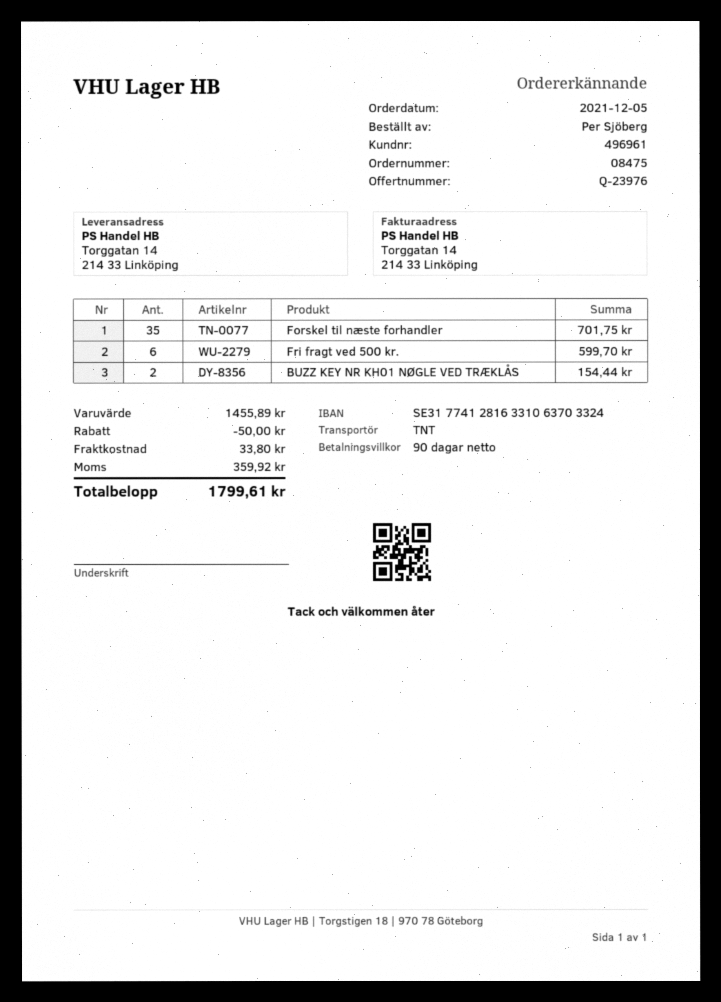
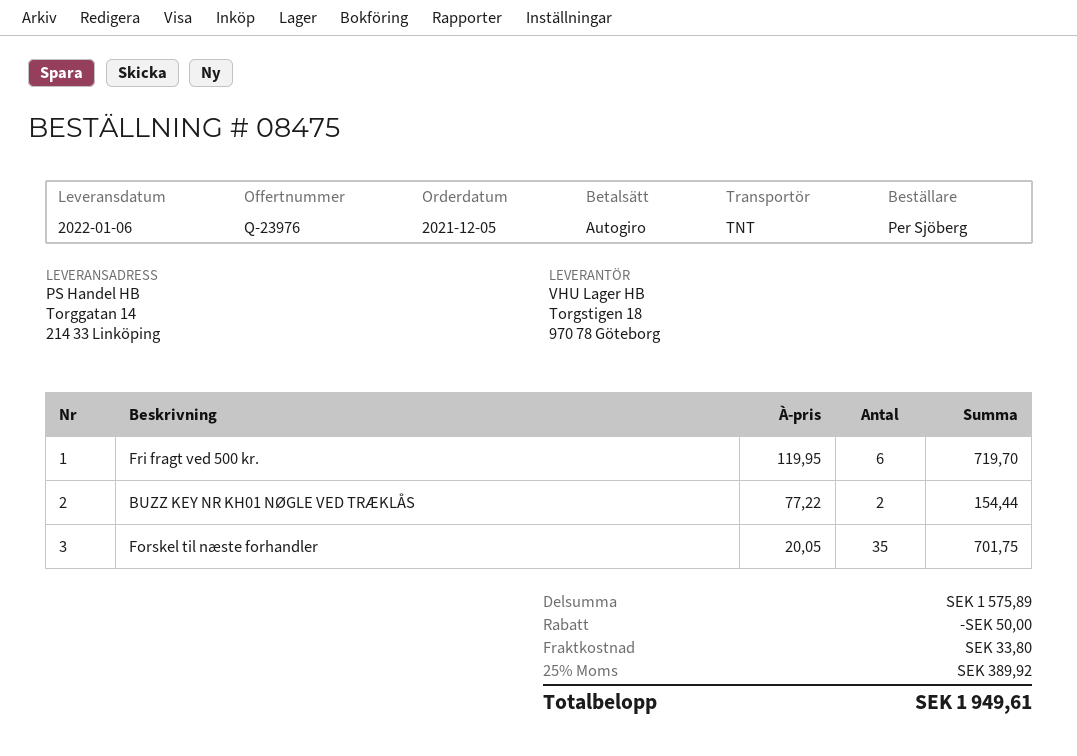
Fri fragt ved 500 kr.: 6 for 599.70 -> 6 for 719.70
subtotal: 1455.89 -> 1575.89
tax: 359.92 -> 389.92
total: 1799.61 -> 1949.61

